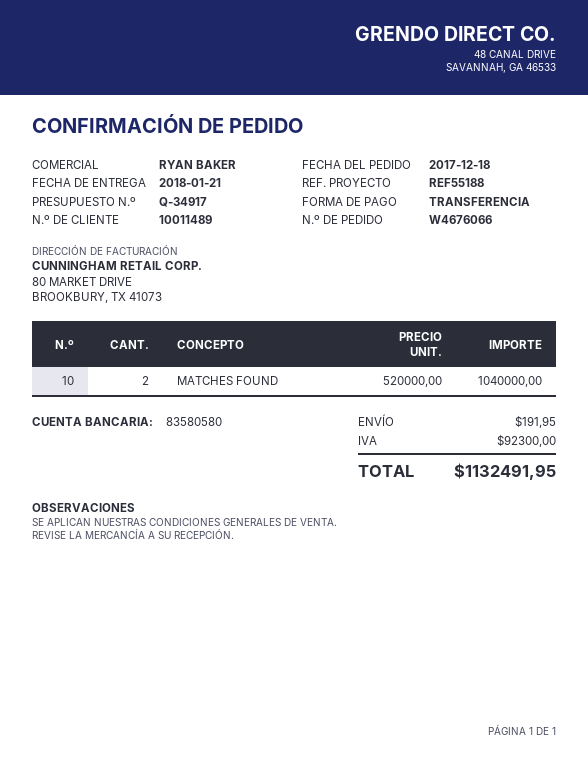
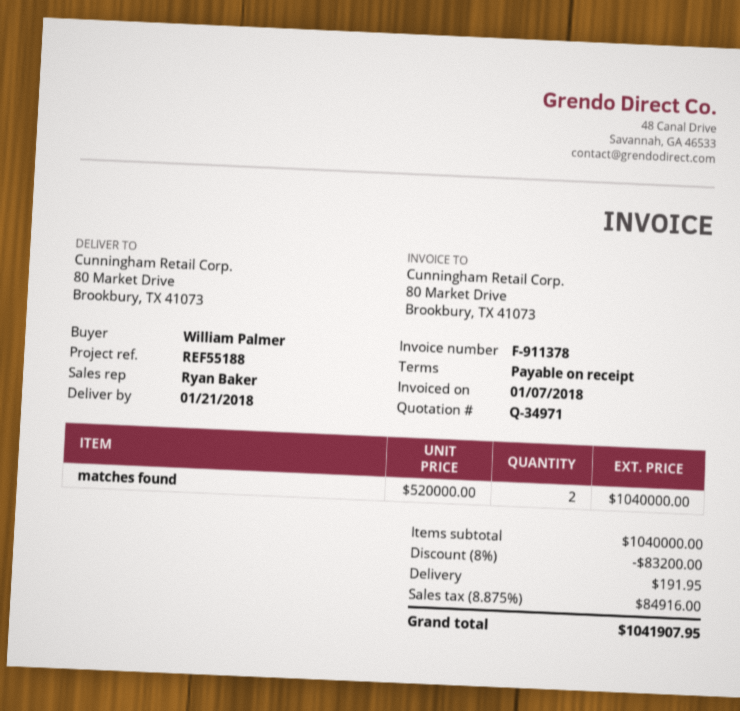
quote number: Q-34917 -> Q-34971
discount: none -> 8% = 83200.00
tax: 92300.00 -> 84916.00
total: 1132491.95 -> 1041907.95

